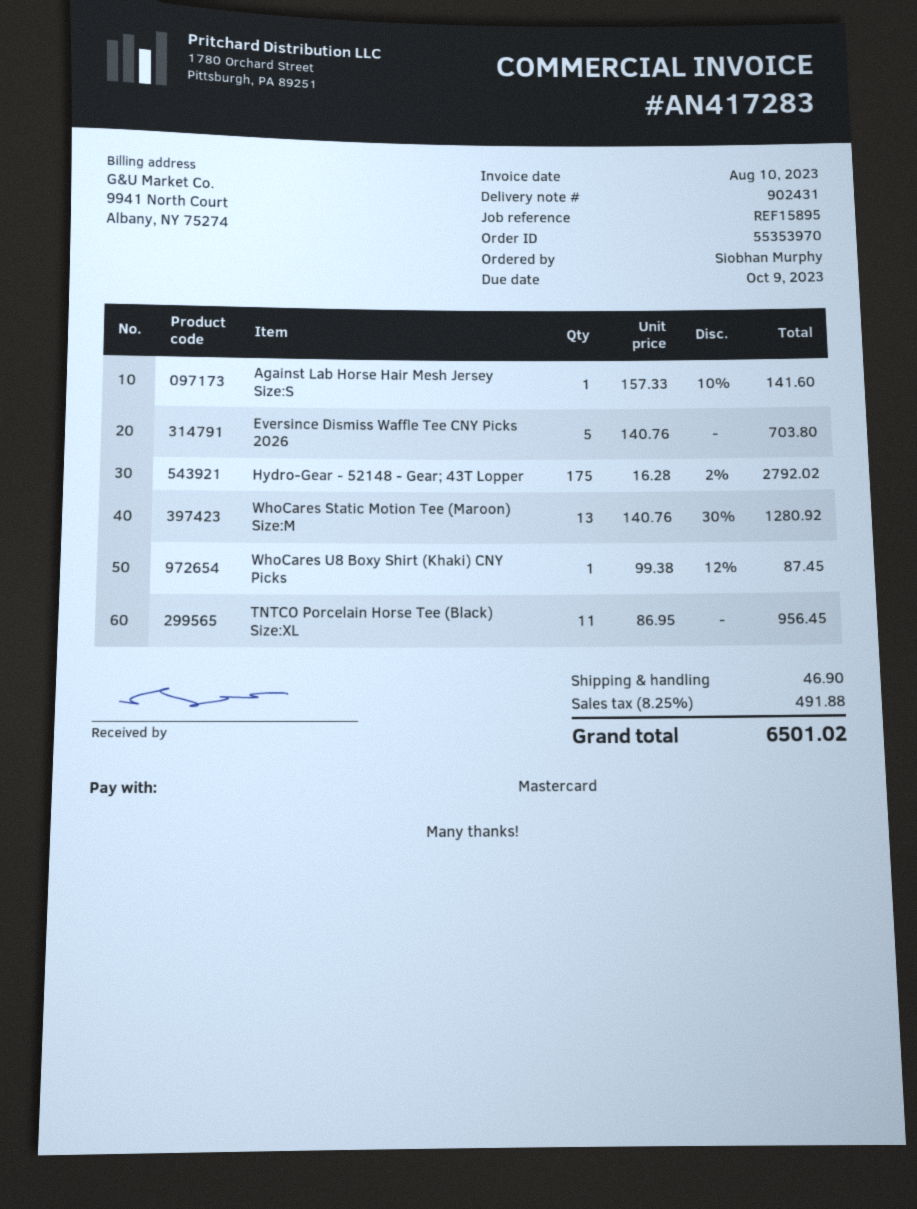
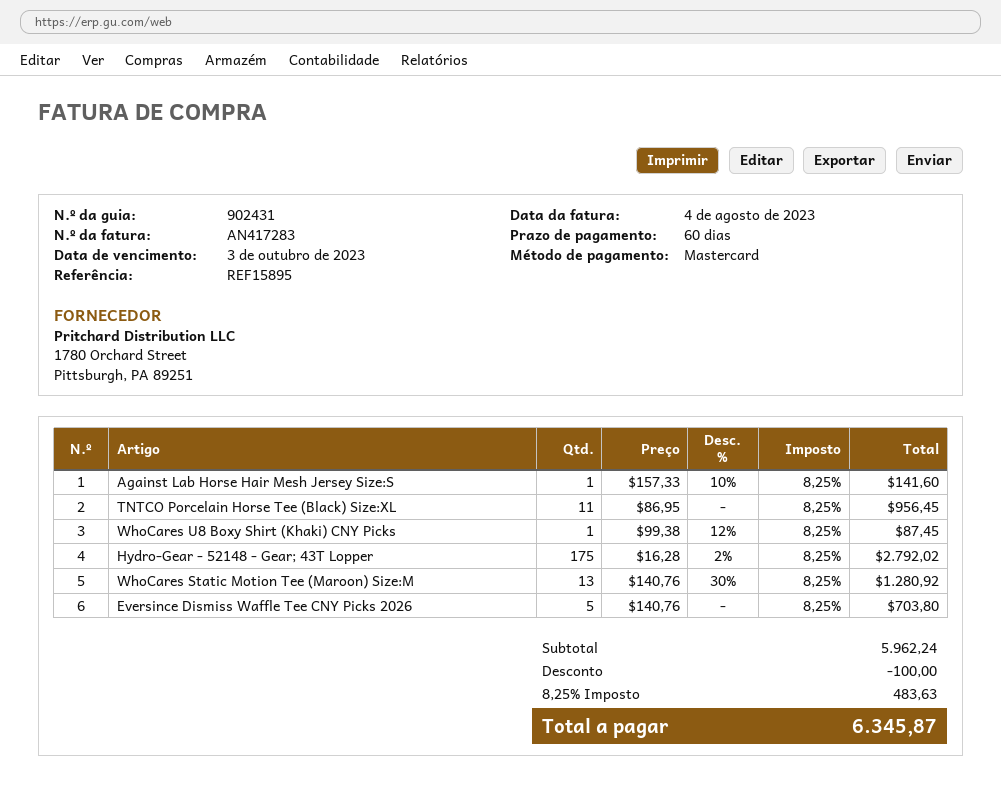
invoice date: 2023-08-10 -> 2023-08-04
due date: 2023-10-09 -> 2023-10-03
discount: none -> 100.00
shipping: 46.90 -> none
tax: 8.25% = 491.88 -> 8.25% = 483.63
total: 6501.02 -> 6345.87

